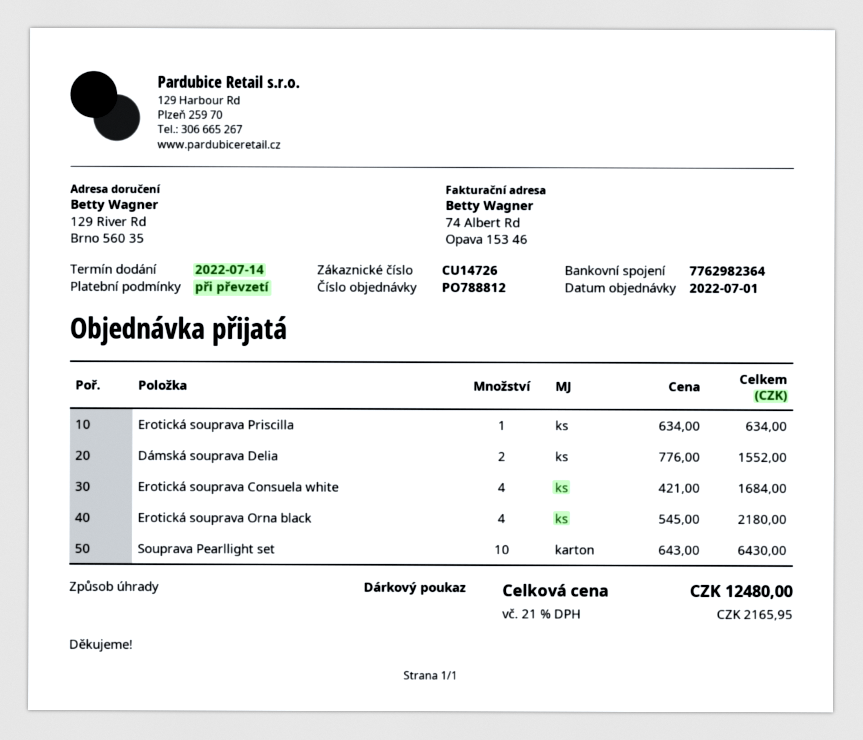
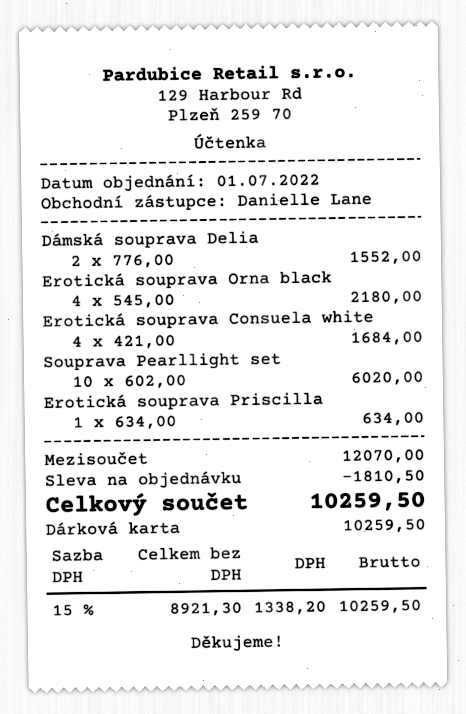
Souprava Pearllight set: 10 x 643.00 = 6430.00 -> 10 x 602.00 = 6020.00
discount: none -> 1810.50
tax: 21% = 2165.95 -> 15% = 1338.20
total: 12480.00 -> 10259.50

